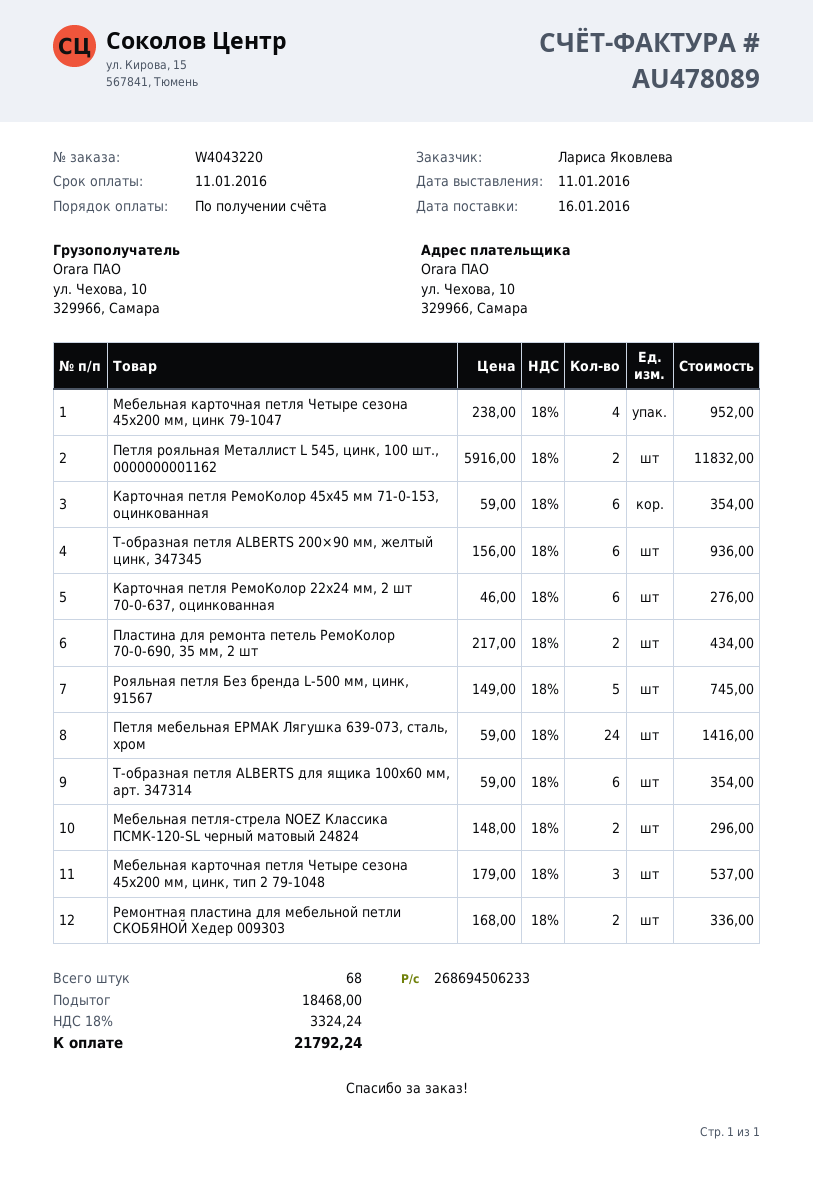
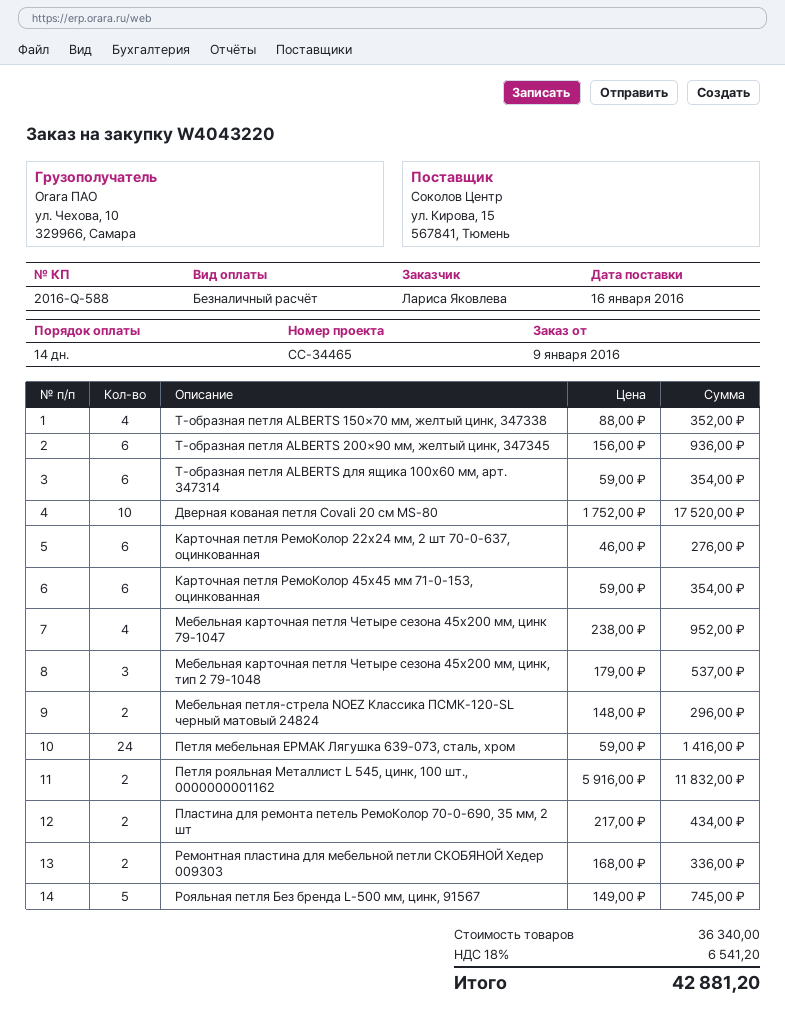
payment terms: on receipt -> 14 days
T-образная петля ALBERTS 150×70 мм, желтый цинк, 347338: none -> 4 x 88.00 = 352.00
Дверная кованая петля Covali 20 см MS-80: none -> 10 x 1752.00 = 17520.00
subtotal: 18468.00 -> 36340.00
tax: 18% = 3324.24 -> 18% = 6541.20
total: 21792.24 -> 42881.20

